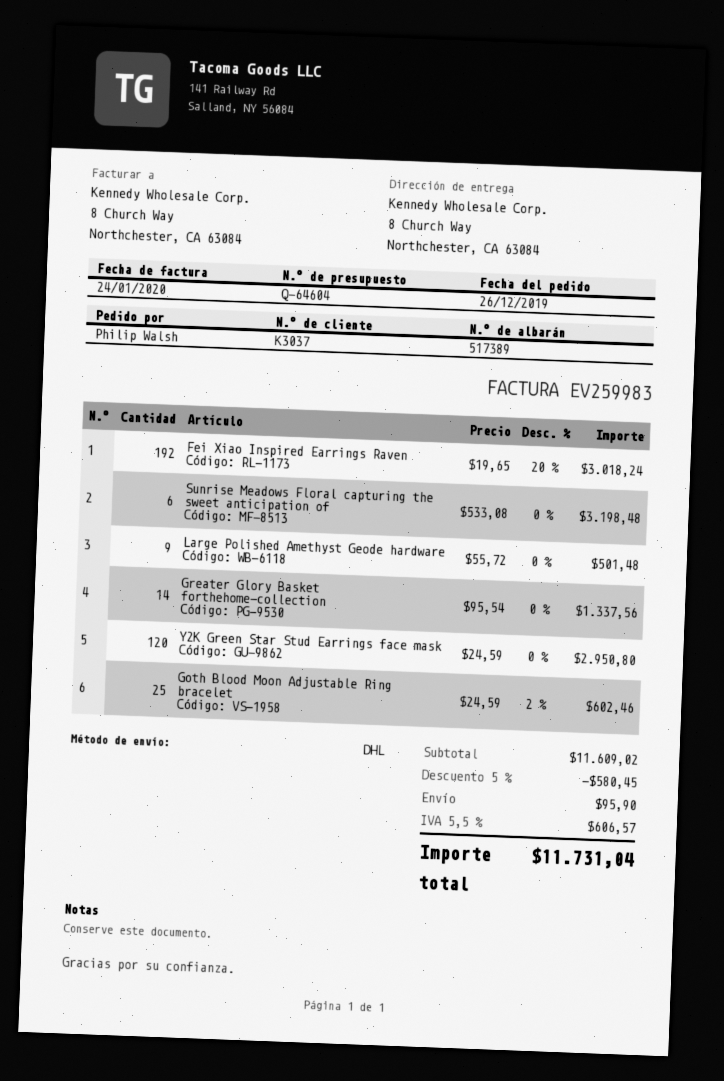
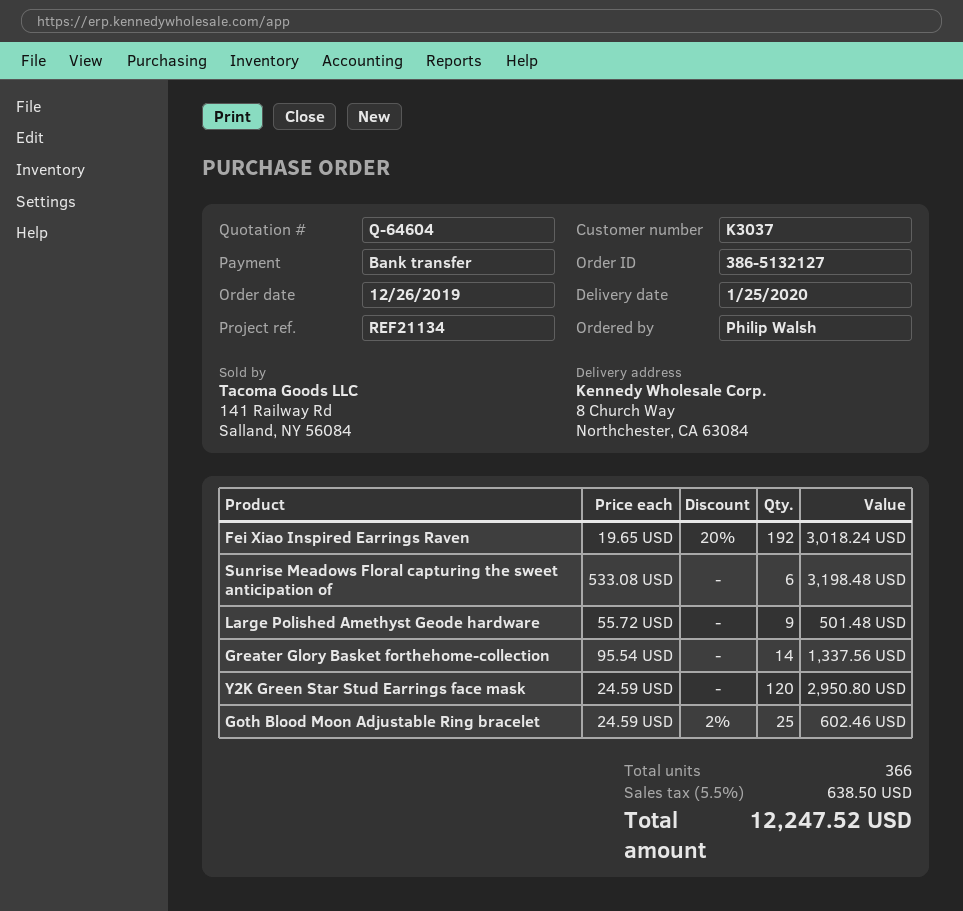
discount: 5% = 580.45 -> none
shipping: 95.90 -> none
tax: 5.5% = 606.57 -> 5.5% = 638.50
total: 11731.04 -> 12247.52

